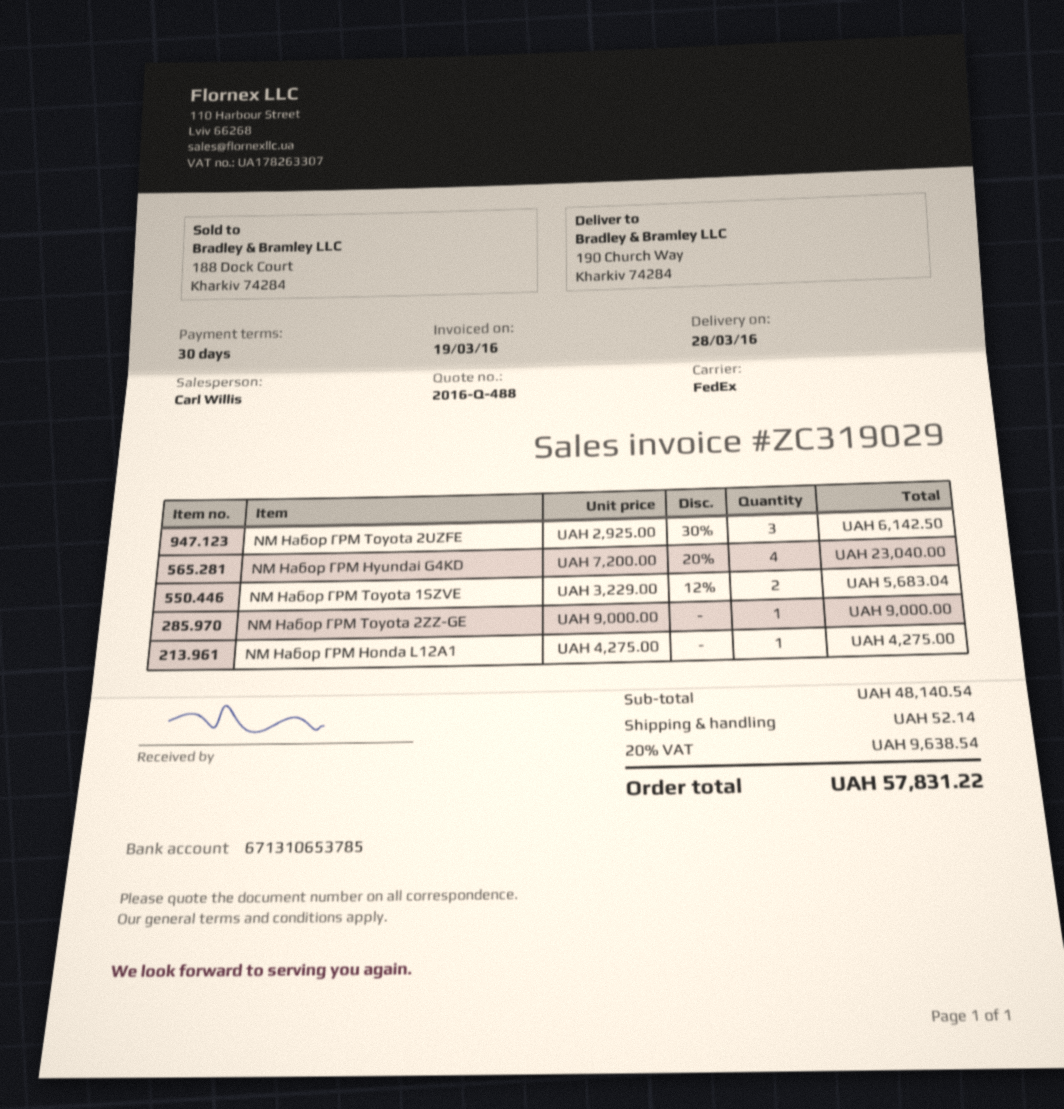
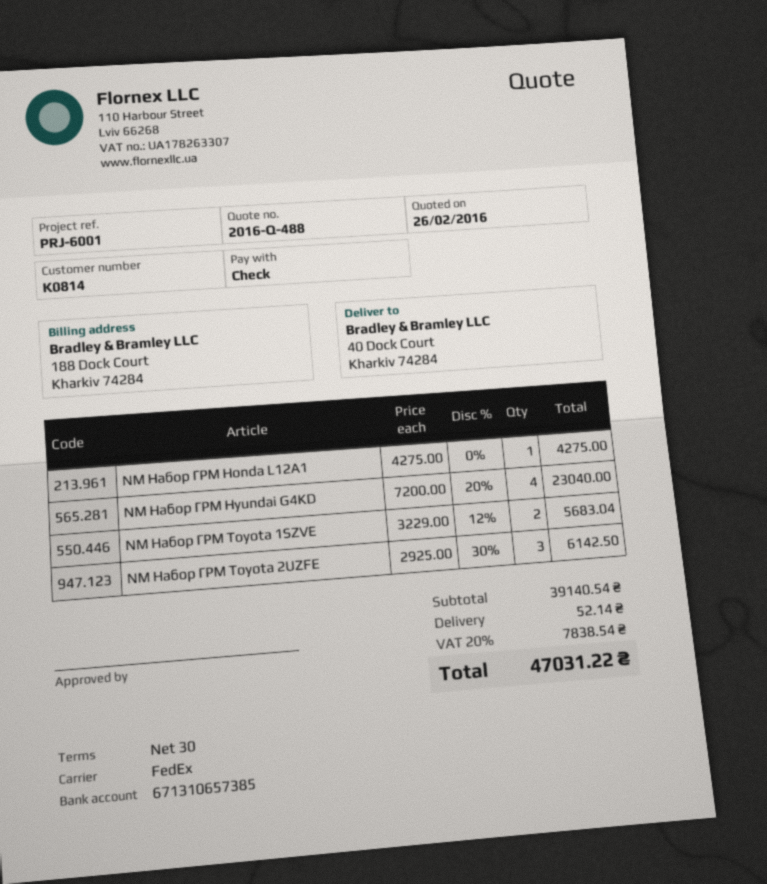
bank account: 671310653785 -> 671310657385
ship to: 190 Church Way, Kharkiv 74284 -> 40 Dock Court, Kharkiv 74284
NM Набор ГРМ Toyota 2ZZ-GE: 1 x 9000.00 = 9000.00 -> none
subtotal: 48140.54 -> 39140.54
tax: 20% = 9638.54 -> 20% = 7838.54
total: 57831.22 -> 47031.22

